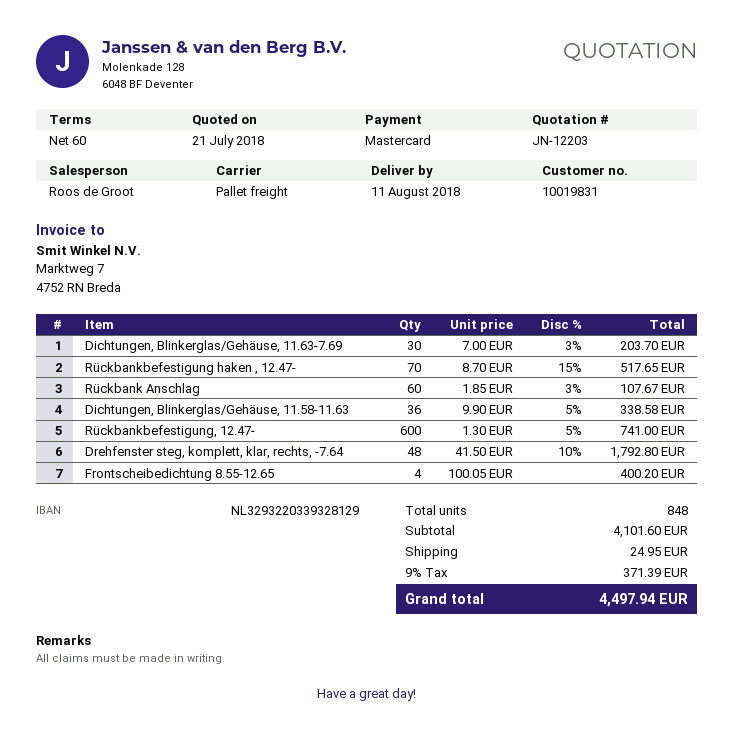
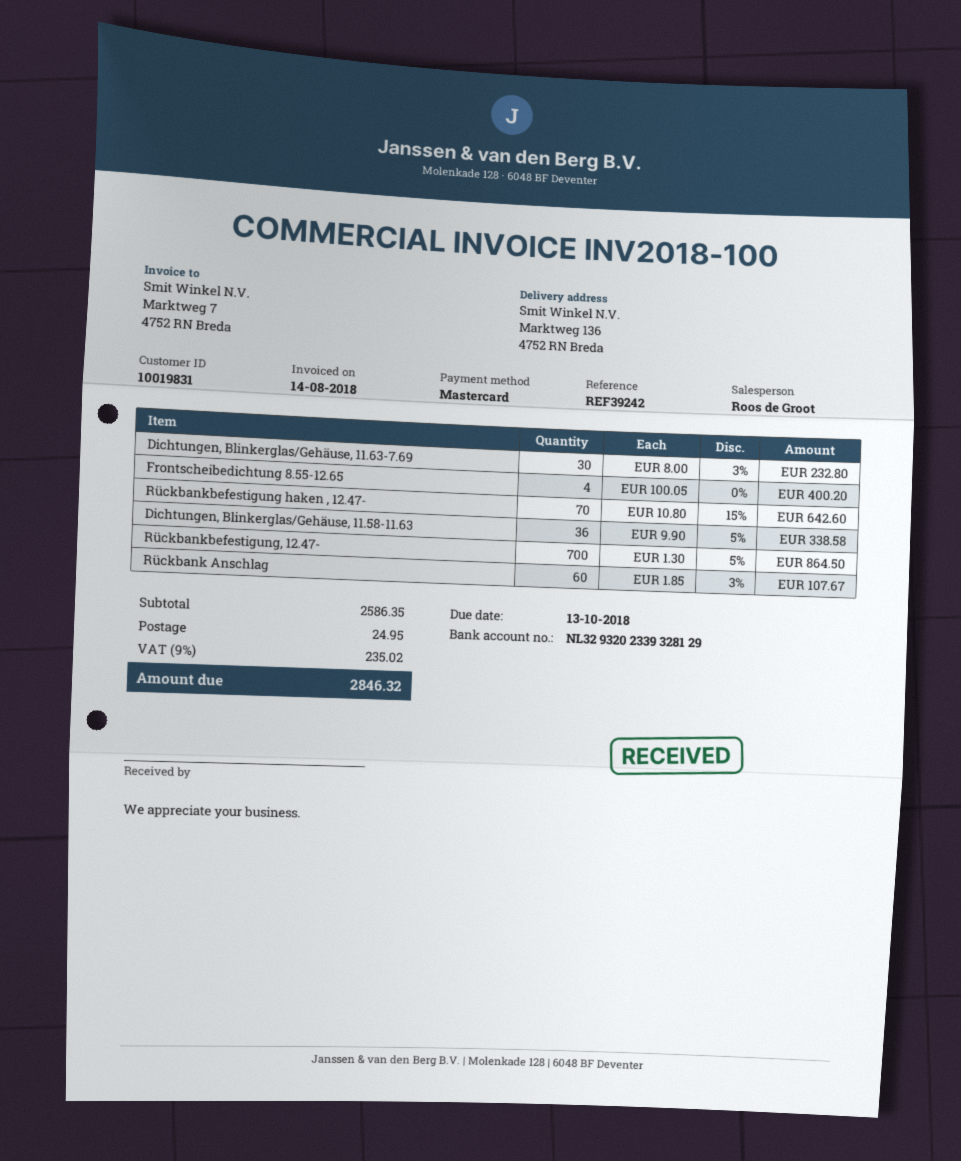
bank account: NL3293220339328129 -> NL3293202339328129
Dichtungen, Blinkerglas/Gehäuse, 11.63-7.69: 30 x 7.00 - 3% = 203.70 -> 30 x 8.00 - 3% = 232.80
Rückbankbefestigung haken , 12.47-: 70 x 8.70 - 15% = 517.65 -> 70 x 10.80 - 15% = 642.60
Rückbankbefestigung, 12.47-: 600 x 1.30 - 5% = 741.00 -> 700 x 1.30 - 5% = 864.50
Drehfenster steg, komplett, klar, rechts, -7.64: 48 x 41.50 - 10% = 1792.80 -> none
subtotal: 4101.60 -> 2586.35
tax: 9% = 371.39 -> 9% = 235.02
total: 4497.94 -> 2846.32

